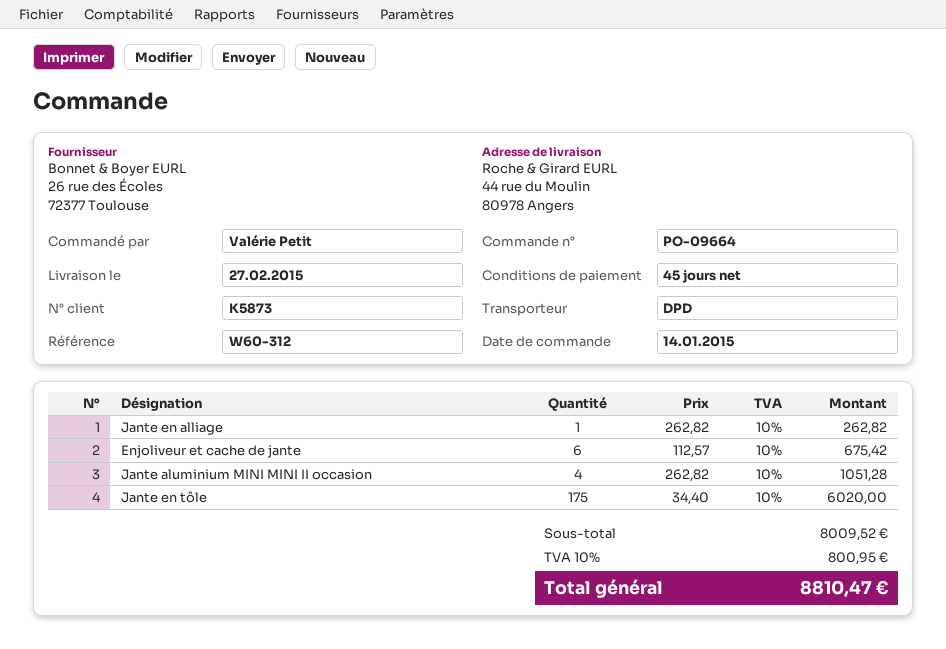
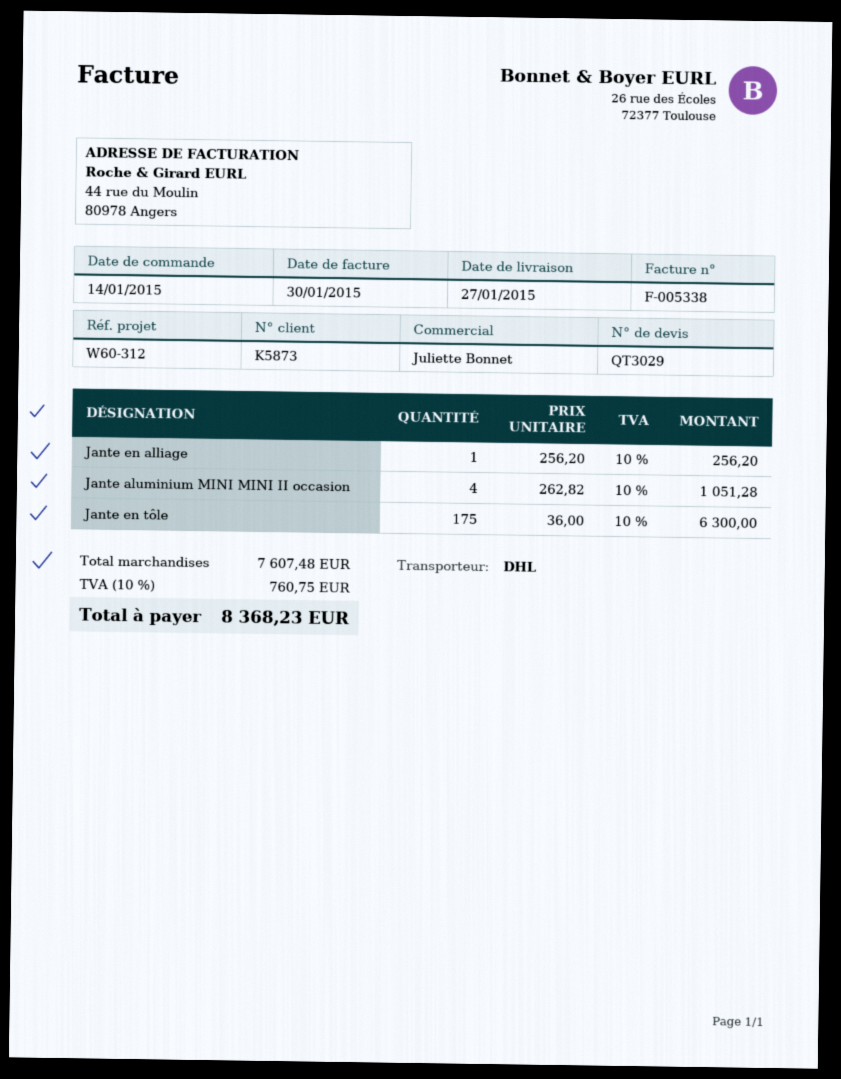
delivery date: 2015-02-27 -> 2015-01-27
shipping method: DPD -> DHL
Jante en alliage: 1 x 262.82 = 262.82 -> 1 x 256.20 = 256.20
Enjoliveur et cache de jante: 6 x 112.57 = 675.42 -> none
Jante en tôle: 175 x 34.40 = 6020.00 -> 175 x 36.00 = 6300.00
subtotal: 8009.52 -> 7607.48
tax: 10% = 800.95 -> 10% = 760.75
total: 8810.47 -> 8368.23

